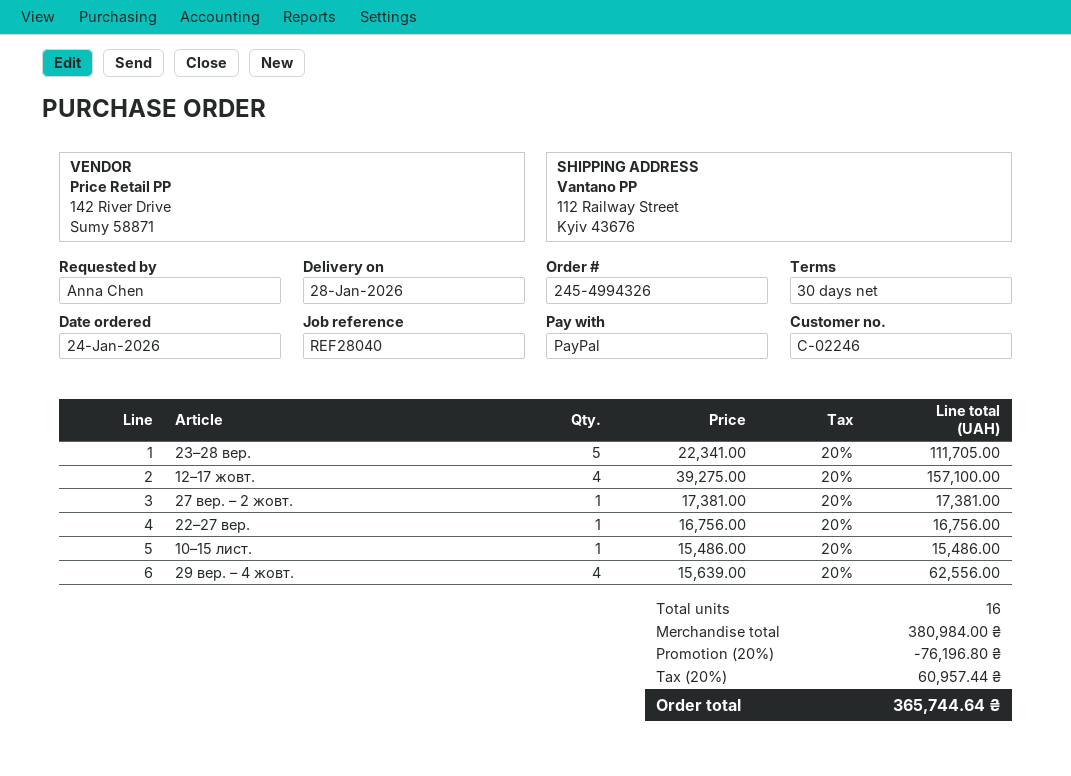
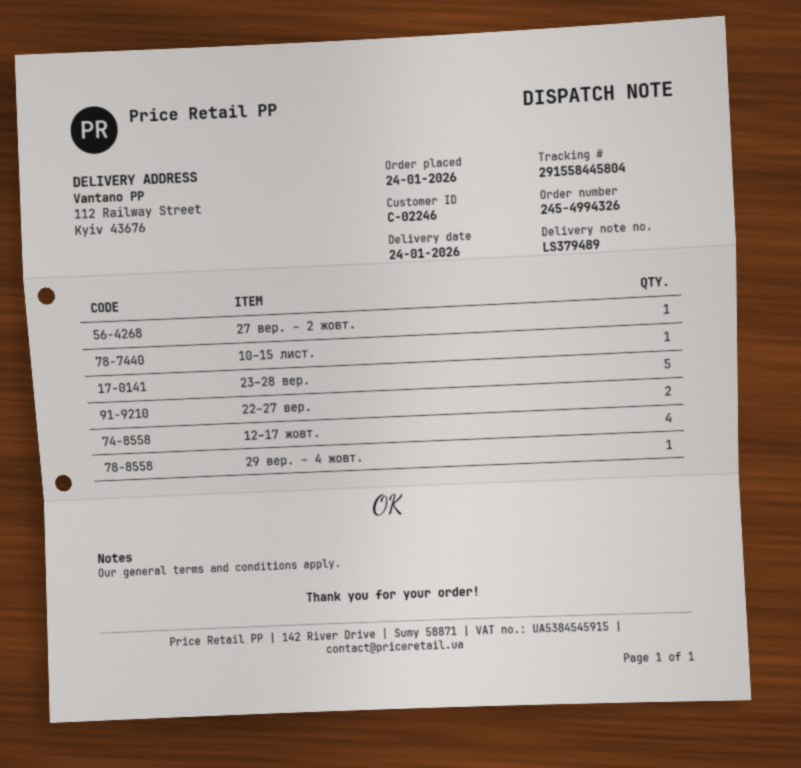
delivery date: 2026-01-28 -> 2026-01-24
22–27 вер.: 1 -> 2
29 вер. – 4 жовт.: 4 -> 1

